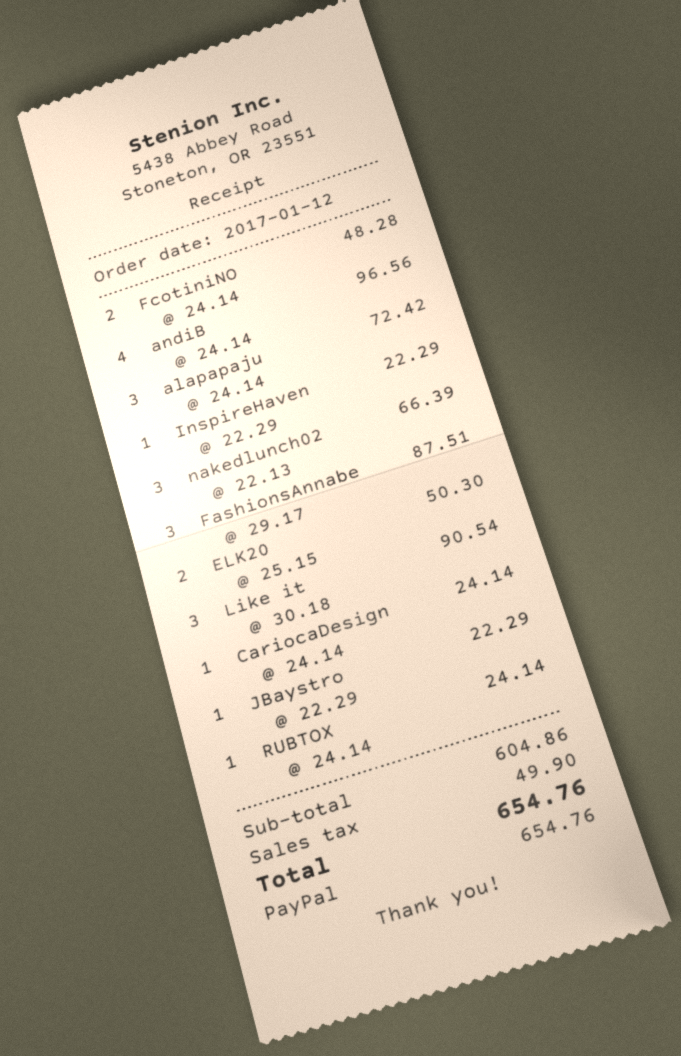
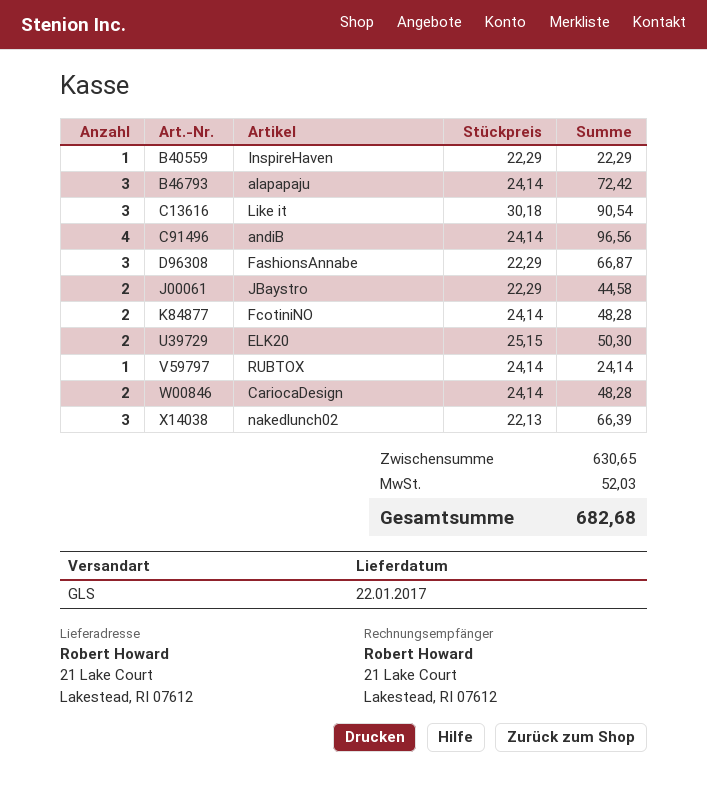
FashionsAnnabe: 3 x 29.17 = 87.51 -> 3 x 22.29 = 66.87
CariocaDesign: 1 x 24.14 = 24.14 -> 2 x 24.14 = 48.28
JBaystro: 1 x 22.29 = 22.29 -> 2 x 22.29 = 44.58
subtotal: 604.86 -> 630.65
tax: 49.90 -> 52.03
total: 654.76 -> 682.68

